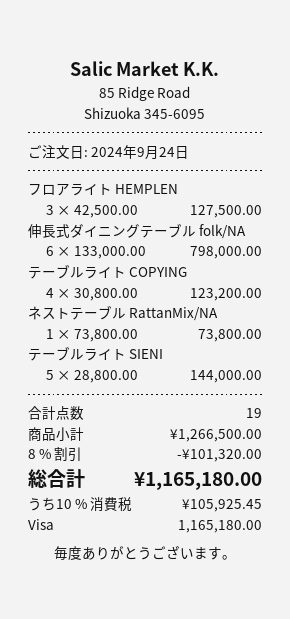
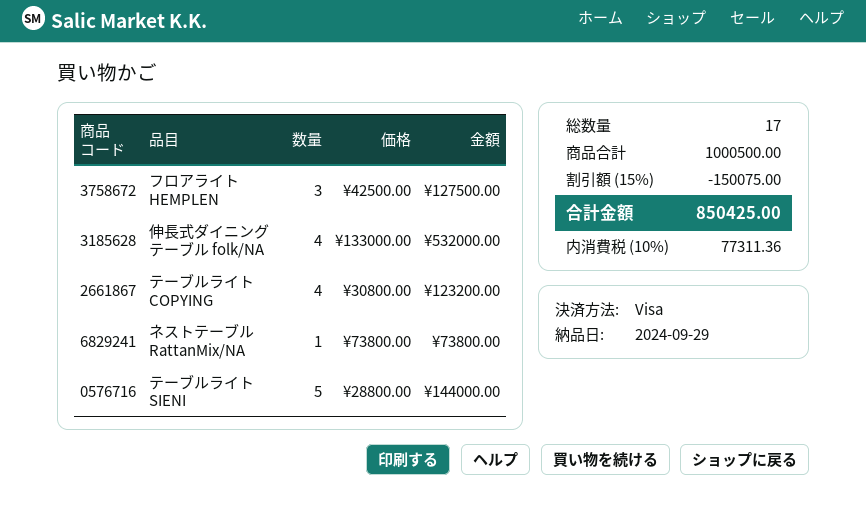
伸長式ダイニングテーブル folk/NA: 6 x 133000.00 = 798000.00 -> 4 x 133000.00 = 532000.00
total quantity: 19 -> 17
subtotal: 1266500.00 -> 1000500.00
discount: 8% = 101320.00 -> 15% = 150075.00
tax: 10% = 105925.45 -> 10% = 77311.36
total: 1165180.00 -> 850425.00

